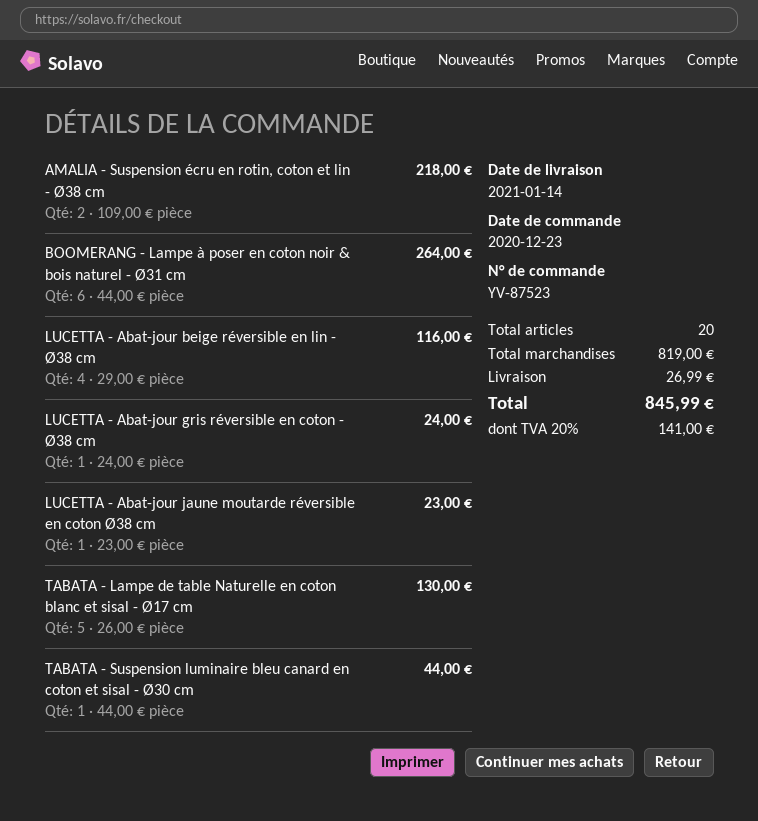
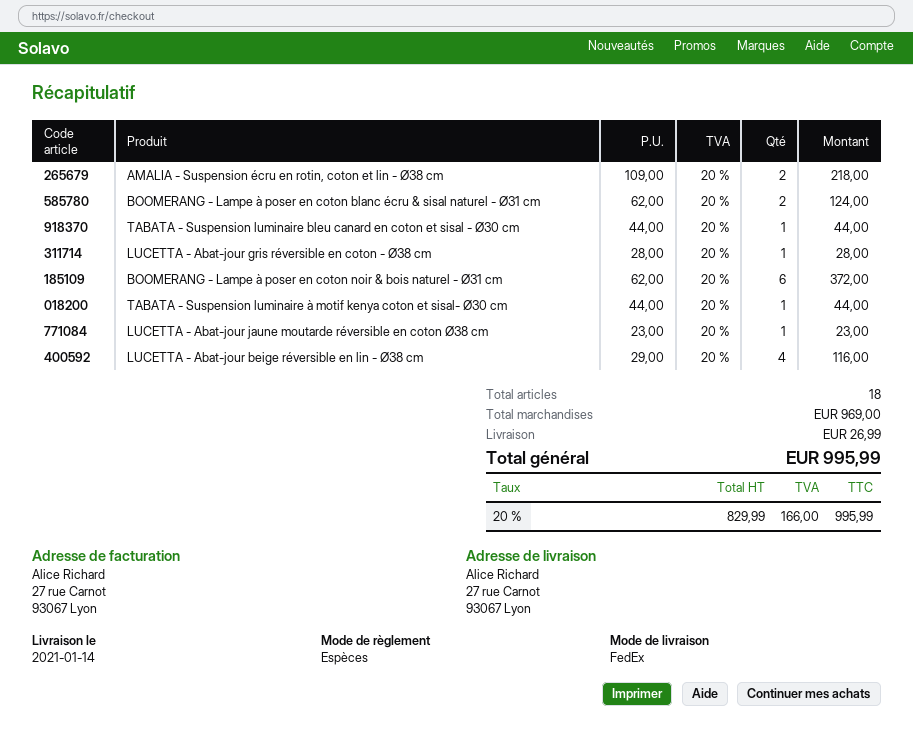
BOOMERANG - Lampe à poser en coton noir & bois naturel - Ø31 cm: 6 x 44.00 = 264.00 -> 6 x 62.00 = 372.00
LUCETTA - Abat-jour gris réversible en coton - Ø38 cm: 1 x 24.00 = 24.00 -> 1 x 28.00 = 28.00
TABATA - Lampe de table Naturelle en coton blanc et sisal - Ø17 cm: 5 x 26.00 = 130.00 -> none
BOOMERANG - Lampe à poser en coton blanc écru & sisal naturel - Ø31 cm: none -> 2 x 62.00 = 124.00
TABATA - Suspension luminaire à motif kenya coton et sisal- Ø30 cm: none -> 1 x 44.00 = 44.00
total quantity: 20 -> 18
subtotal: 819.00 -> 969.00
tax: 20% = 141.00 -> 20% = 166.00
total: 845.99 -> 995.99

